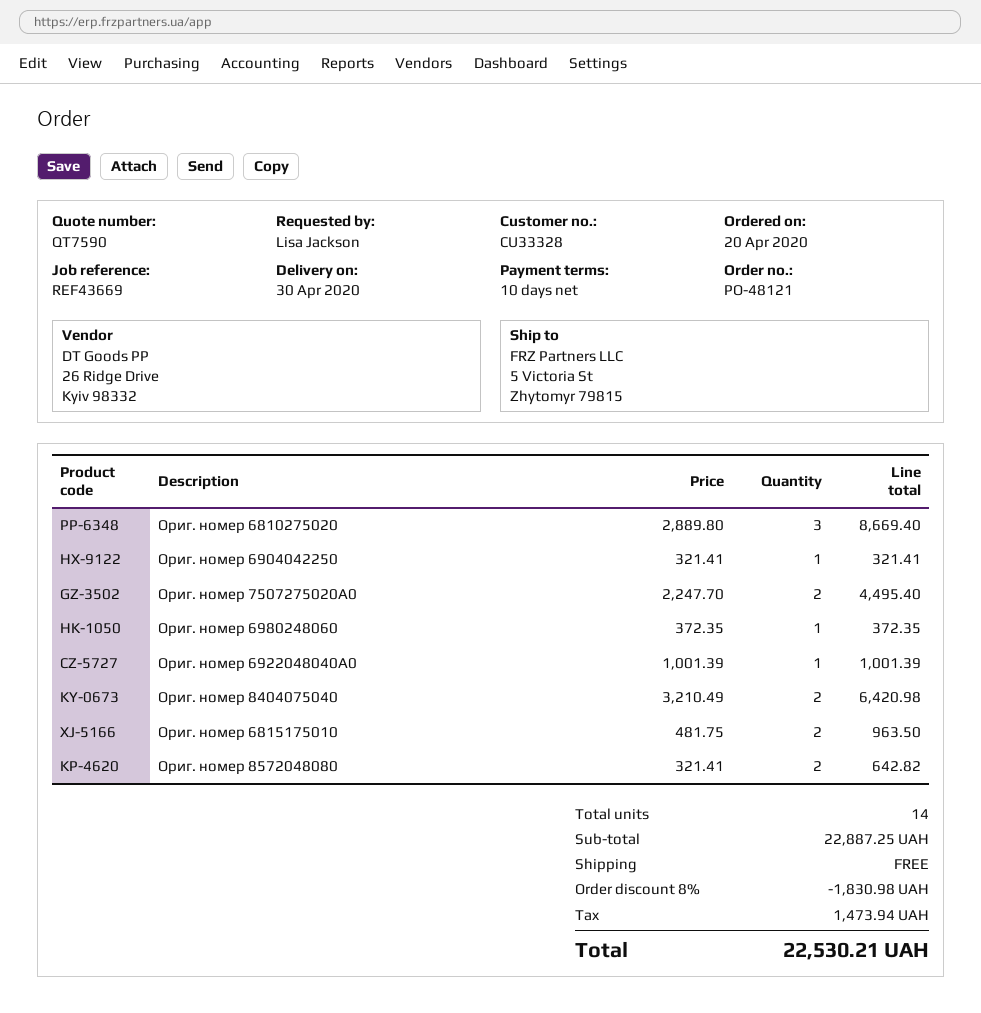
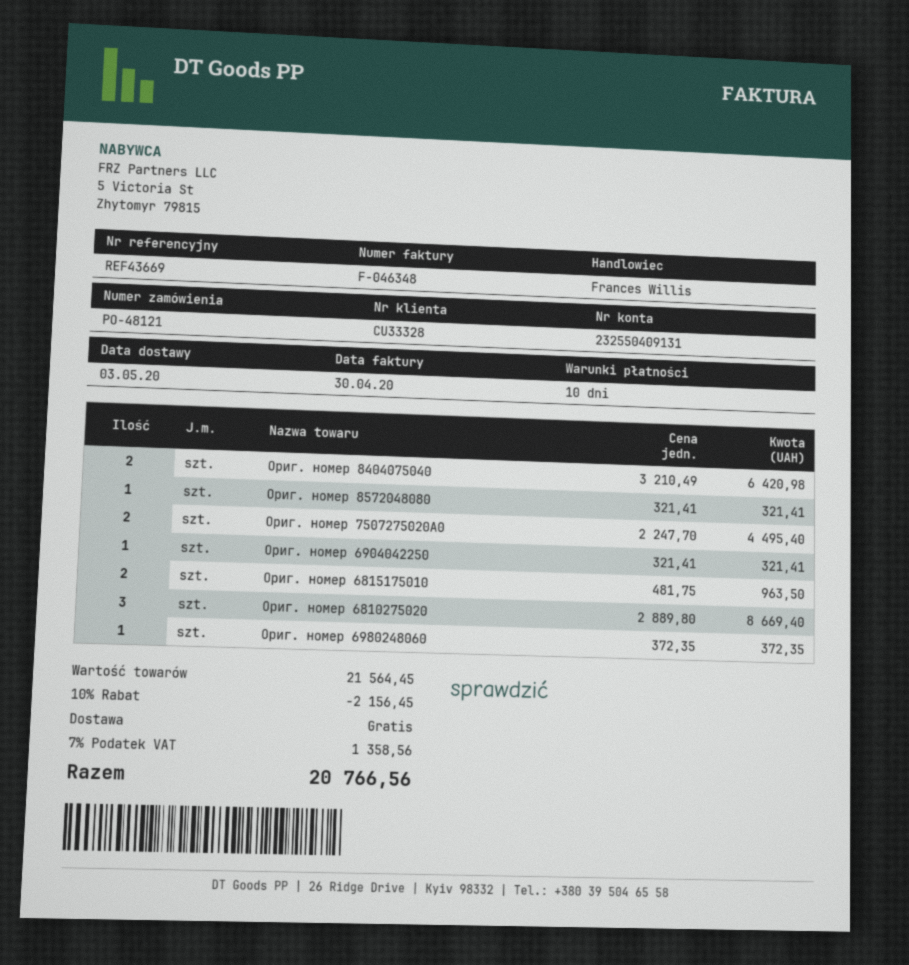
delivery date: 2020-04-30 -> 2020-05-03
Ориг. номер 6922048040A0: 1 x 1001.39 = 1001.39 -> none
Ориг. номер 8572048080: 2 x 321.41 = 642.82 -> 1 x 321.41 = 321.41
subtotal: 22887.25 -> 21564.45
discount: 8% = 1830.98 -> 10% = 2156.45
tax: 1473.94 -> 1358.56
total: 22530.21 -> 20766.56

